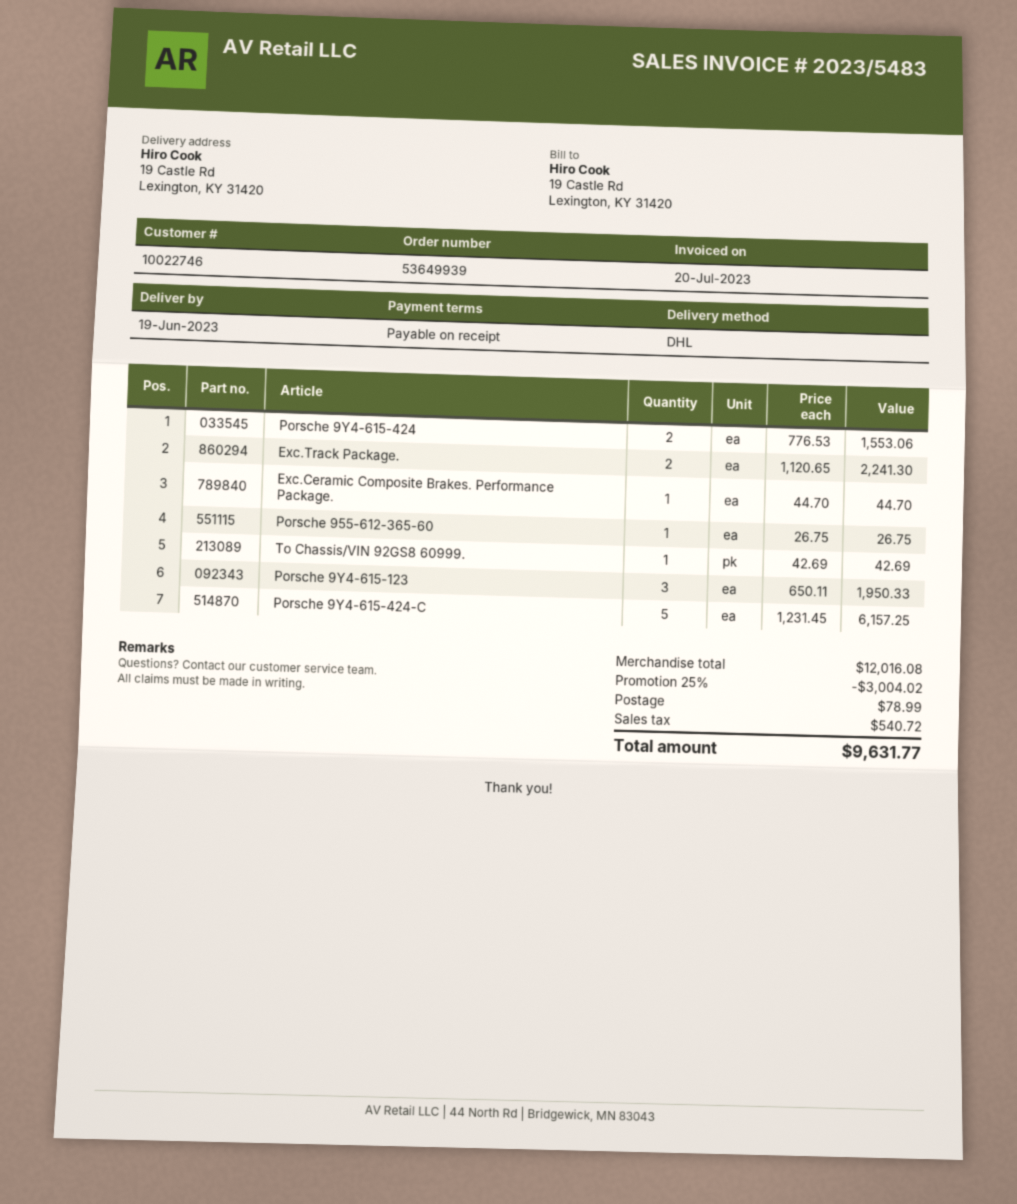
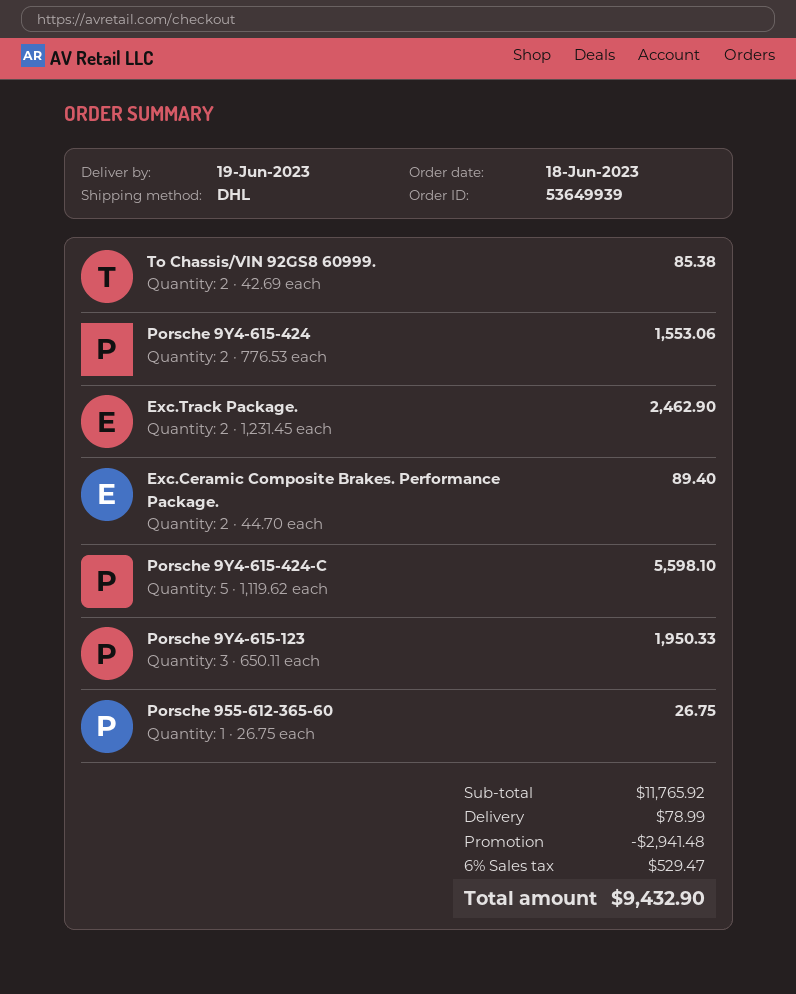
Exc.Track Package.: 2 x 1120.65 = 2241.30 -> 2 x 1231.45 = 2462.90
Exc.Ceramic Composite Brakes. Performance Package.: 1 x 44.70 = 44.70 -> 2 x 44.70 = 89.40
To Chassis/VIN 92GS8 60999.: 1 x 42.69 = 42.69 -> 2 x 42.69 = 85.38
Porsche 9Y4-615-424-C: 5 x 1231.45 = 6157.25 -> 5 x 1119.62 = 5598.10
subtotal: 12016.08 -> 11765.92
discount: 3004.02 -> 2941.48
tax: 540.72 -> 529.47
total: 9631.77 -> 9432.90

